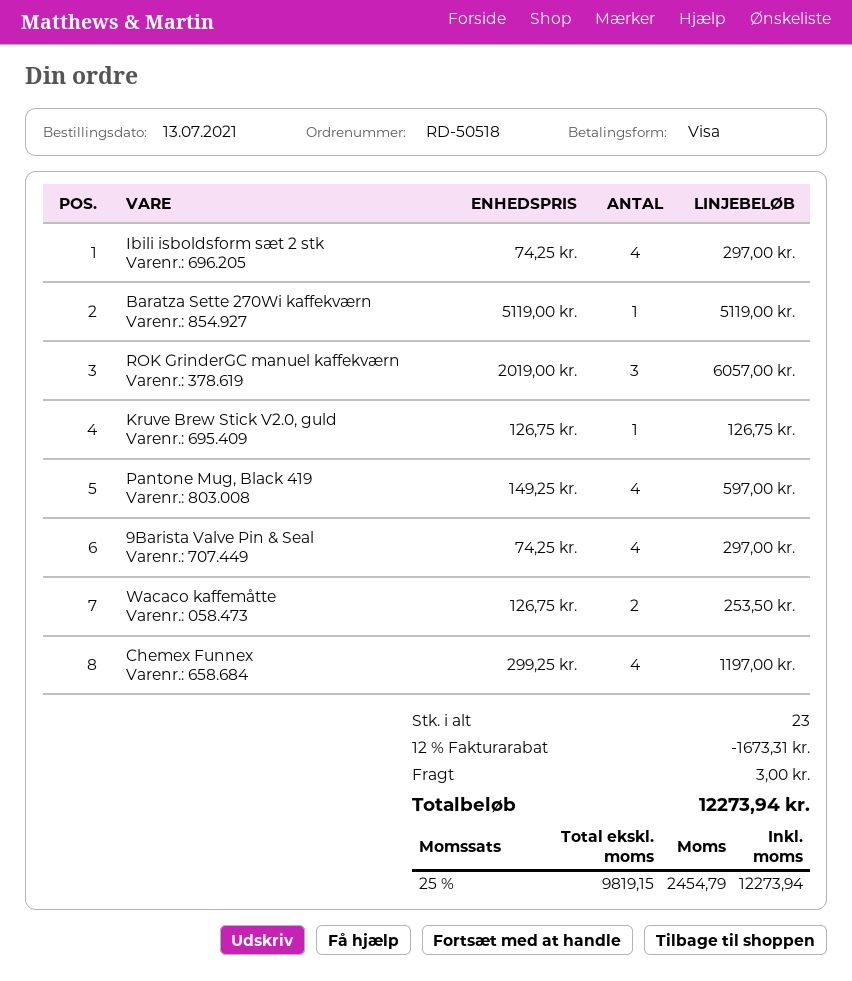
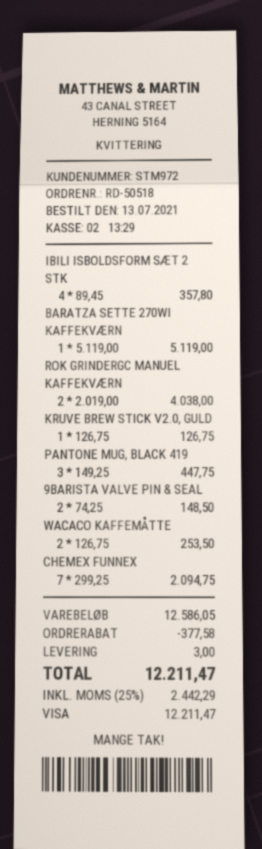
Ibili isboldsform sæt 2 stk: 4 x 74.25 = 297.00 -> 4 x 89.45 = 357.80
ROK GrinderGC manuel kaffekværn: 3 x 2019.00 = 6057.00 -> 2 x 2019.00 = 4038.00
Pantone Mug, Black 419: 4 x 149.25 = 597.00 -> 3 x 149.25 = 447.75
9Barista Valve Pin & Seal: 4 x 74.25 = 297.00 -> 2 x 74.25 = 148.50
Chemex Funnex: 4 x 299.25 = 1197.00 -> 7 x 299.25 = 2094.75
discount: 1673.31 -> 377.58
tax: 25% = 2454.79 -> 25% = 2442.29
total: 12273.94 -> 12211.47

